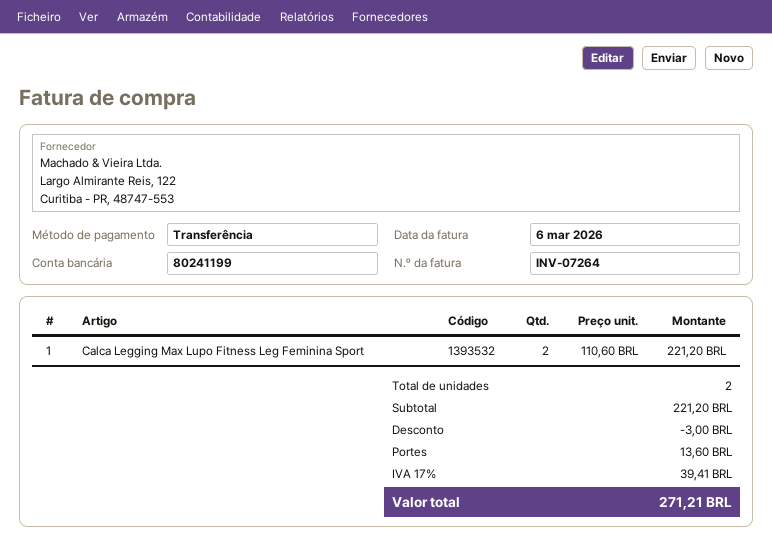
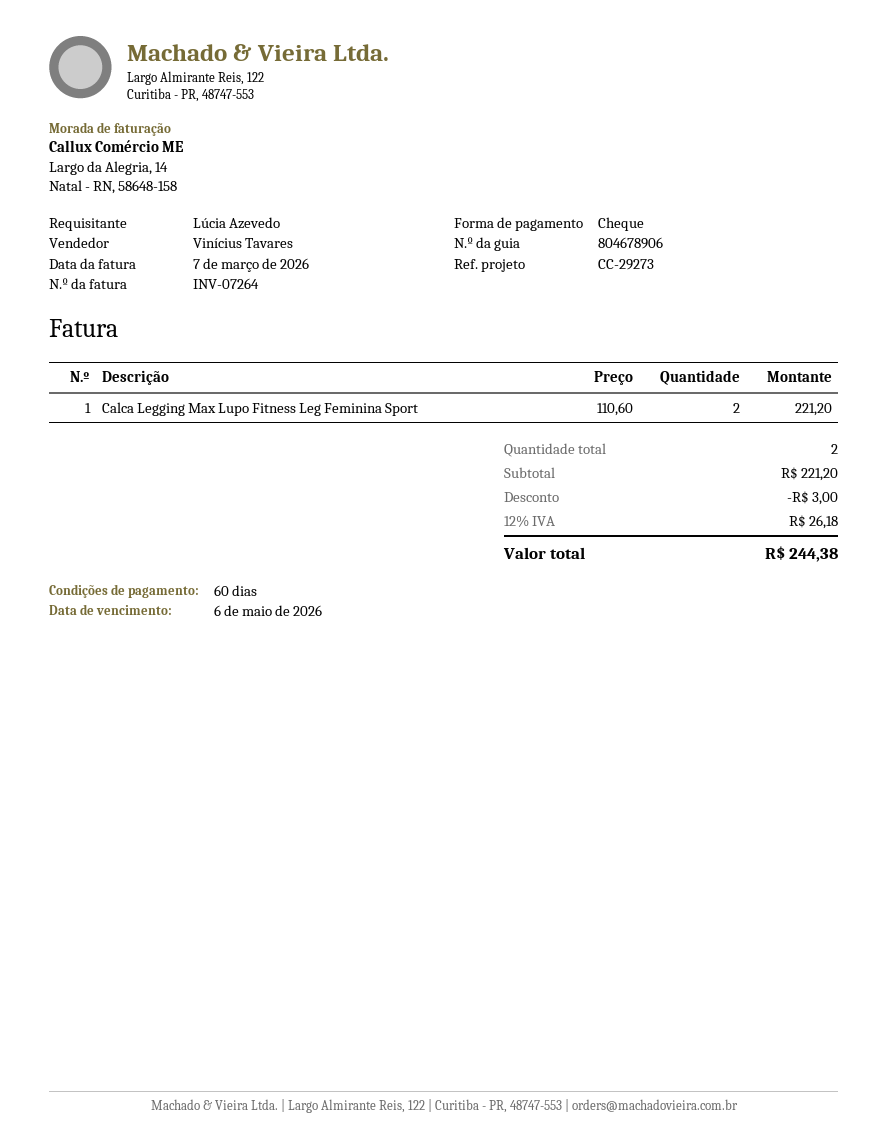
invoice date: 2026-03-06 -> 2026-03-07
payment method: bank transfer -> cheque
shipping: 13.60 -> none
tax: 17% = 39.41 -> 12% = 26.18
total: 271.21 -> 244.38

